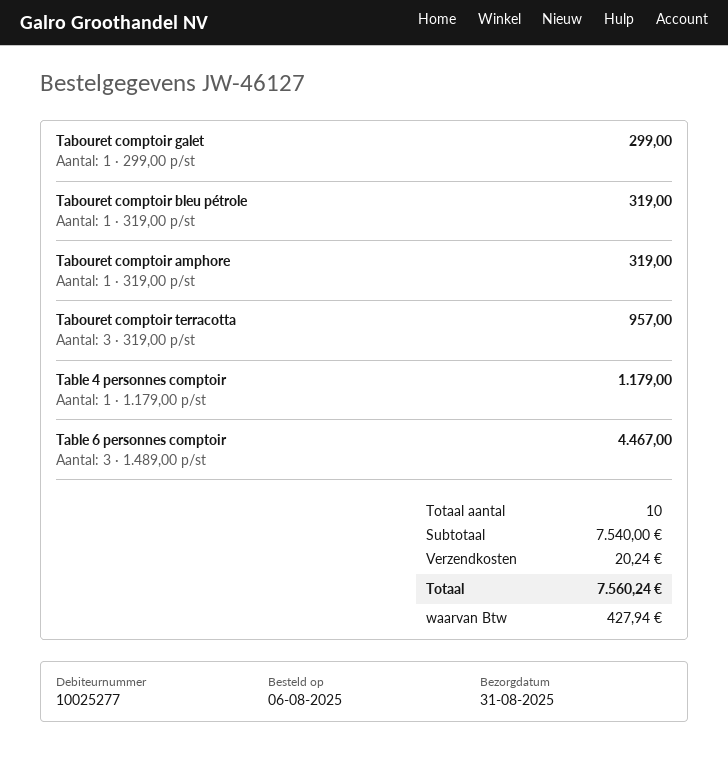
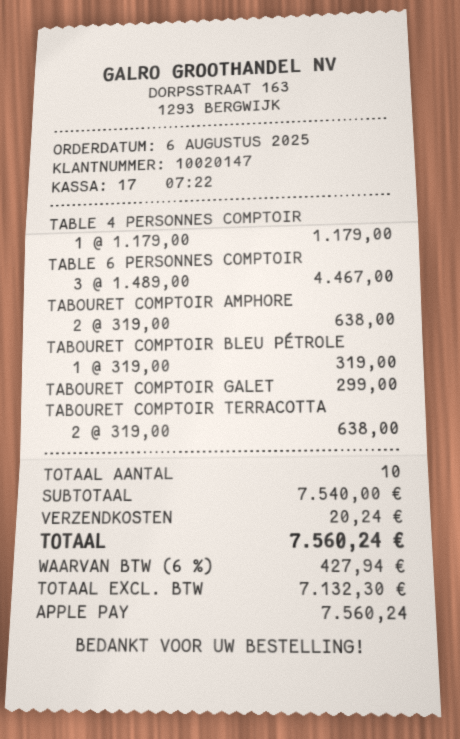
customer number: 10025277 -> 10020147
Tabouret comptoir amphore: 1 x 319.00 = 319.00 -> 2 x 319.00 = 638.00
Tabouret comptoir terracotta: 3 x 319.00 = 957.00 -> 2 x 319.00 = 638.00

